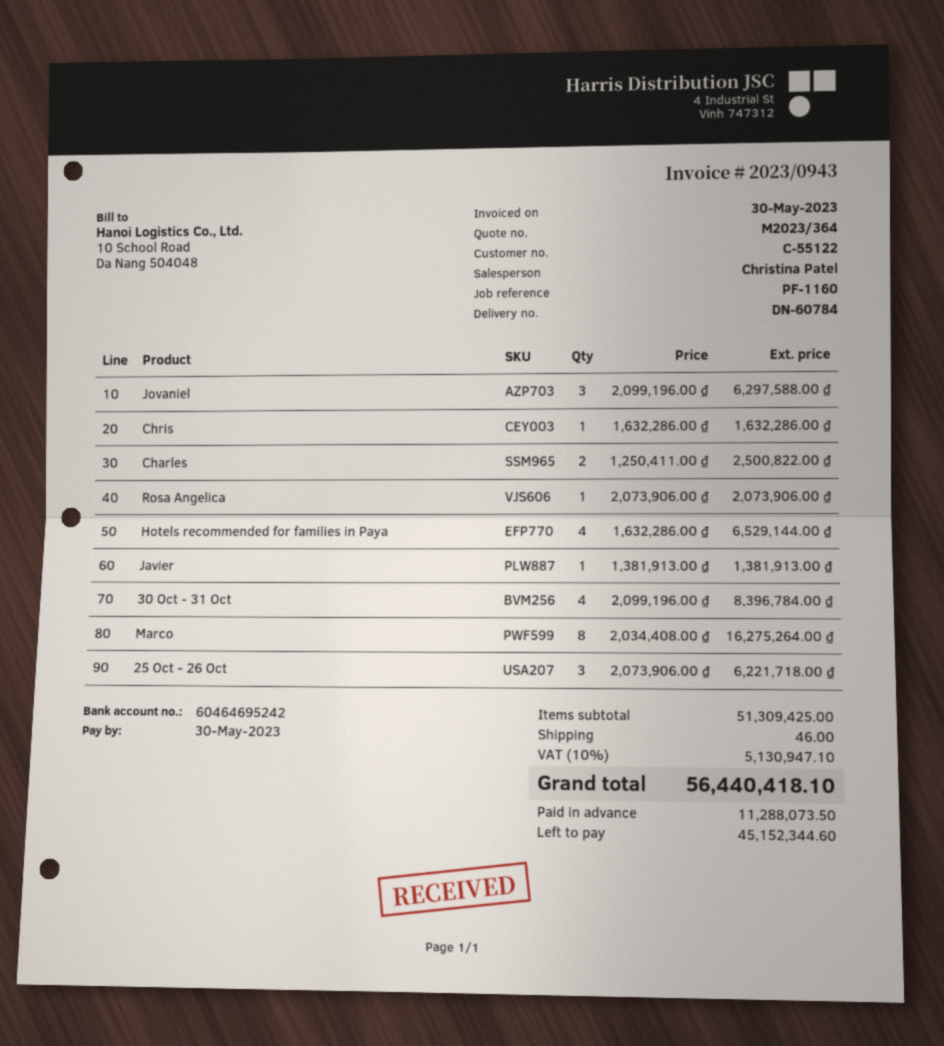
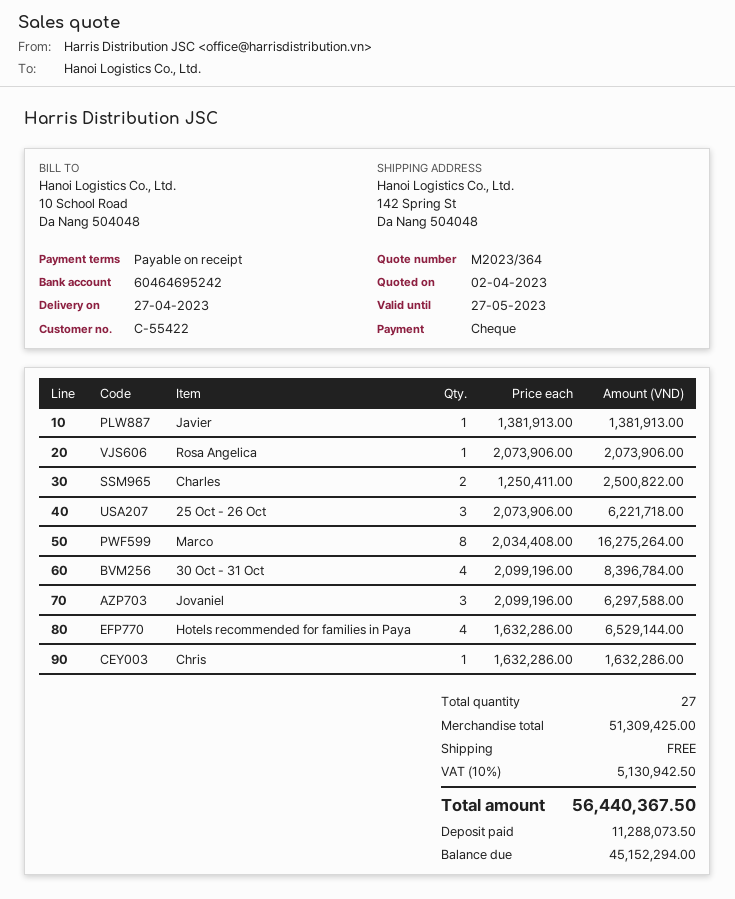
customer number: C-55122 -> C-55422
shipping: 46.00 -> 0.00
tax: 10% = 5130947.10 -> 10% = 5130942.50
total: 56440418.10 -> 56440367.50
balance: 45152344.60 -> 45152294.00

